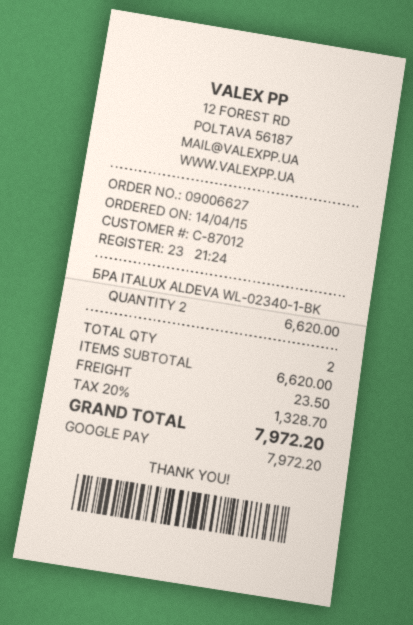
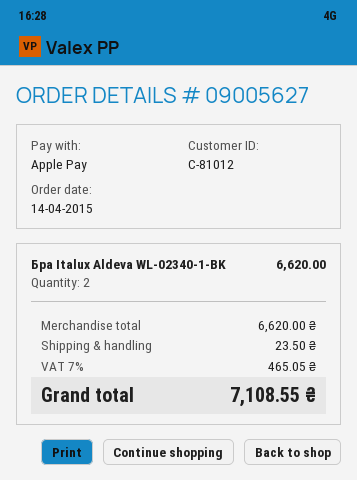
order number: 09006627 -> 09005627
customer number: C-87012 -> C-81012
payment method: Google Pay -> Apple Pay
tax: 20% = 1328.70 -> 7% = 465.05
total: 7972.20 -> 7108.55

